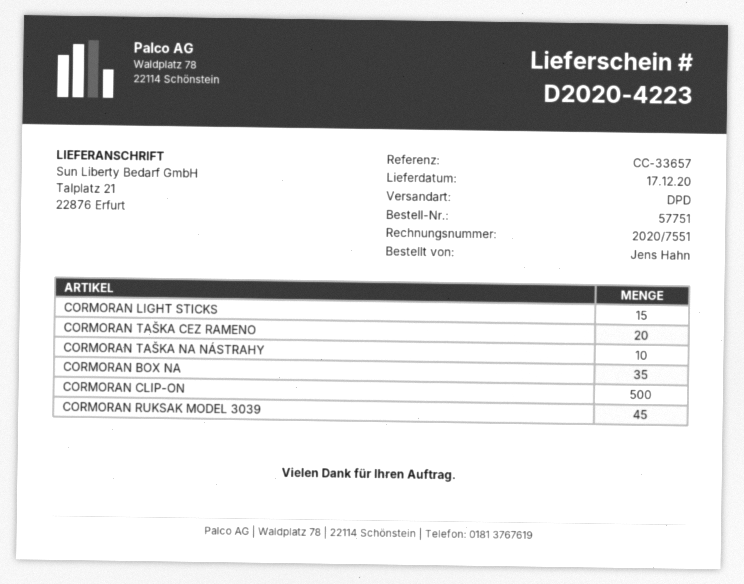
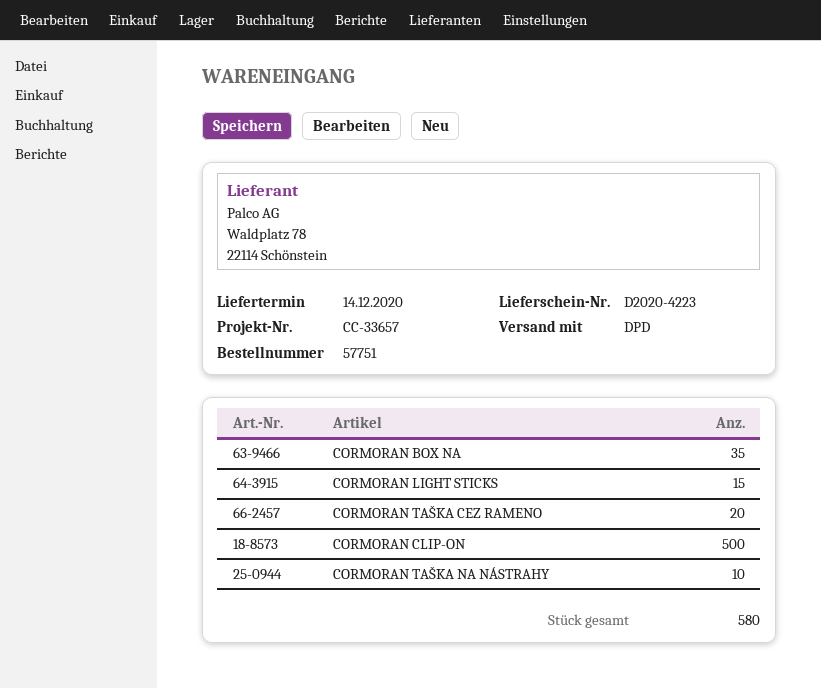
delivery date: 2020-12-17 -> 2020-12-14
CORMORAN RUKSAK MODEL 3039: 45 -> none

